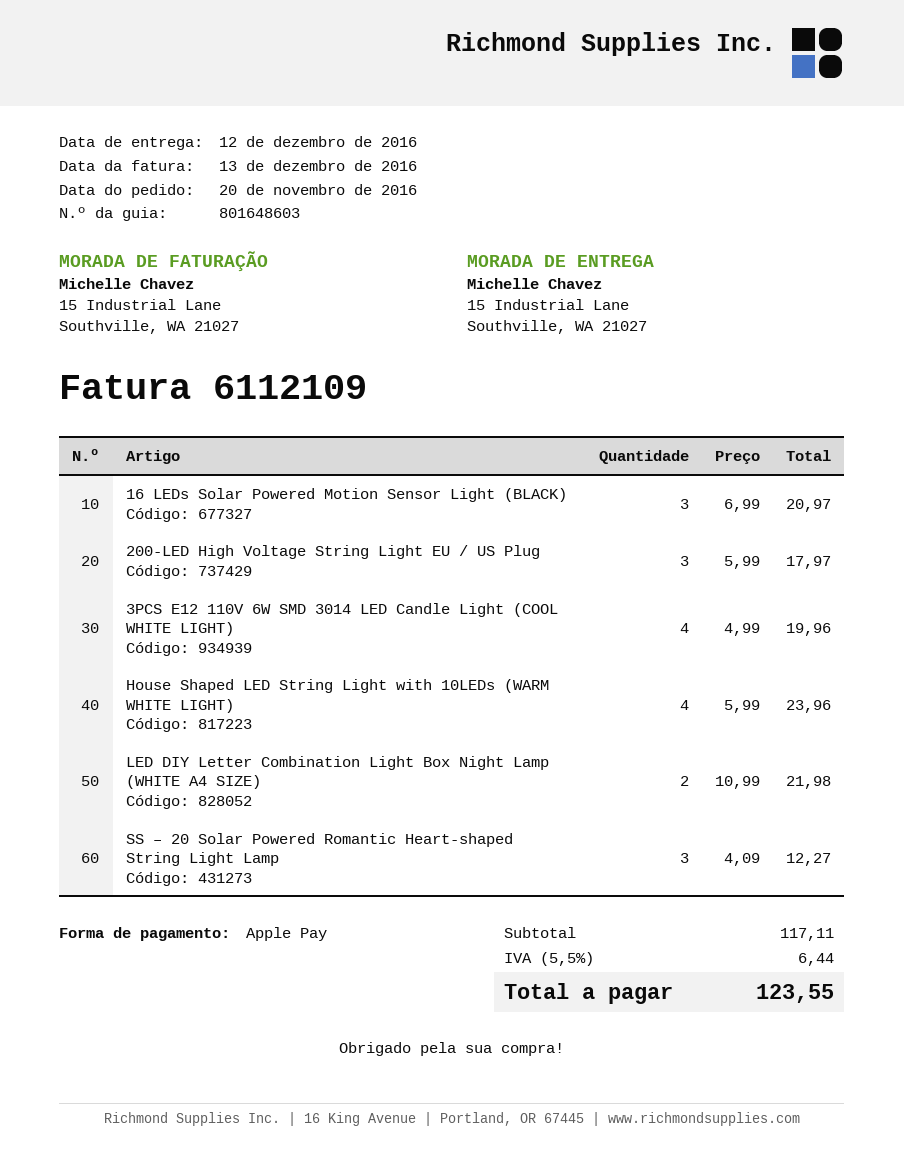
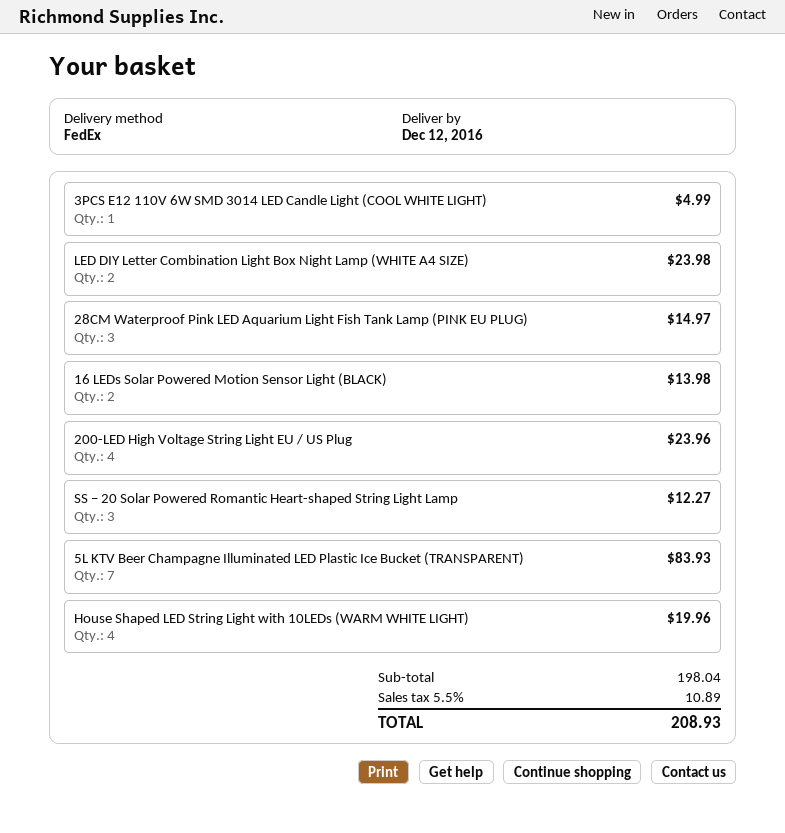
16 LEDs Solar Powered Motion Sensor Light (BLACK): 3 for 20.97 -> 2 for 13.98
200-LED High Voltage String Light EU / US Plug: 3 for 17.97 -> 4 for 23.96
3PCS E12 110V 6W SMD 3014 LED Candle Light (COOL WHITE LIGHT): 4 for 19.96 -> 1 for 4.99
House Shaped LED String Light with 10LEDs (WARM WHITE LIGHT): 4 for 23.96 -> 4 for 19.96
LED DIY Letter Combination Light Box Night Lamp (WHITE A4 SIZE): 2 for 21.98 -> 2 for 23.98
28CM Waterproof Pink LED Aquarium Light Fish Tank Lamp (PINK EU PLUG): none -> 3 for 14.97
5L KTV Beer Champagne Illuminated LED Plastic Ice Bucket (TRANSPARENT): none -> 7 for 83.93
subtotal: 117.11 -> 198.04
tax: 5.5% = 6.44 -> 5.5% = 10.89
total: 123.55 -> 208.93

